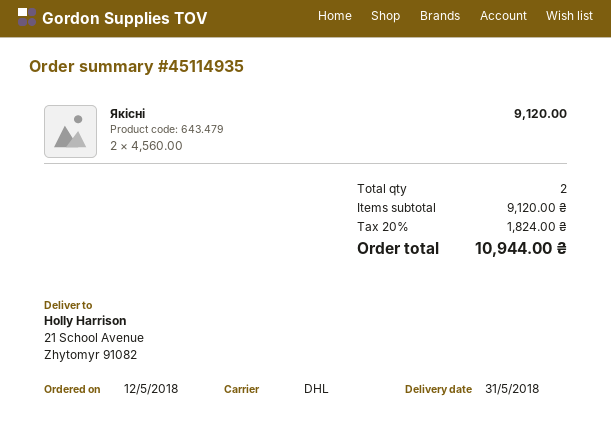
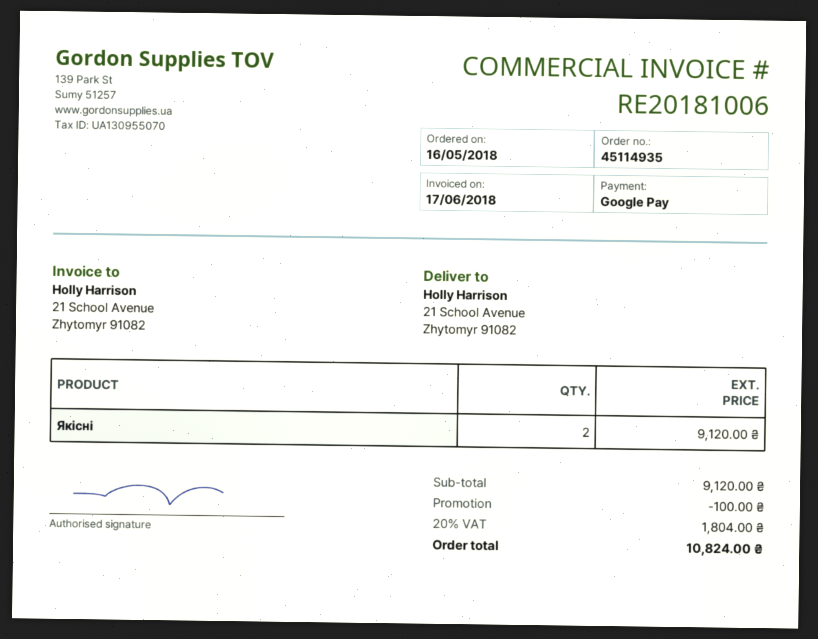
order date: 2018-05-12 -> 2018-05-16
discount: none -> 100.00
tax: 20% = 1824.00 -> 20% = 1804.00
total: 10944.00 -> 10824.00

